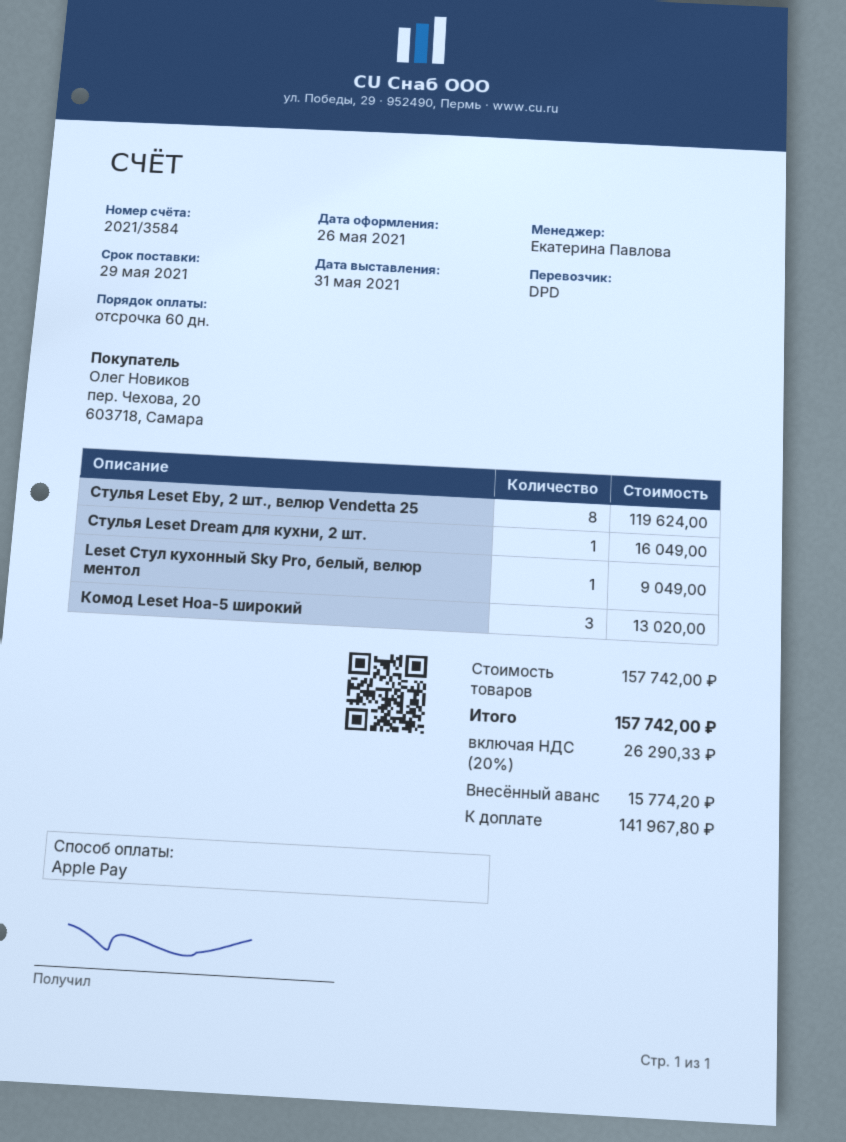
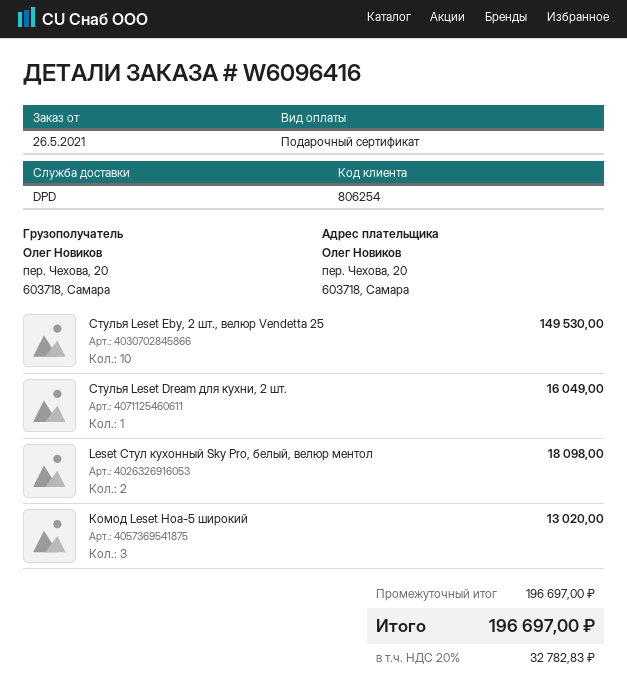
payment method: Apple Pay -> gift card
Стулья Leset Eby, 2 шт., велюр Vendetta 25: 8 for 119624.00 -> 10 for 149530.00
Leset Стул кухонный Sky Pro, белый, велюр ментол: 1 for 9049.00 -> 2 for 18098.00
subtotal: 157742.00 -> 196697.00
tax: 20% = 26290.33 -> 20% = 32782.83
total: 157742.00 -> 196697.00

